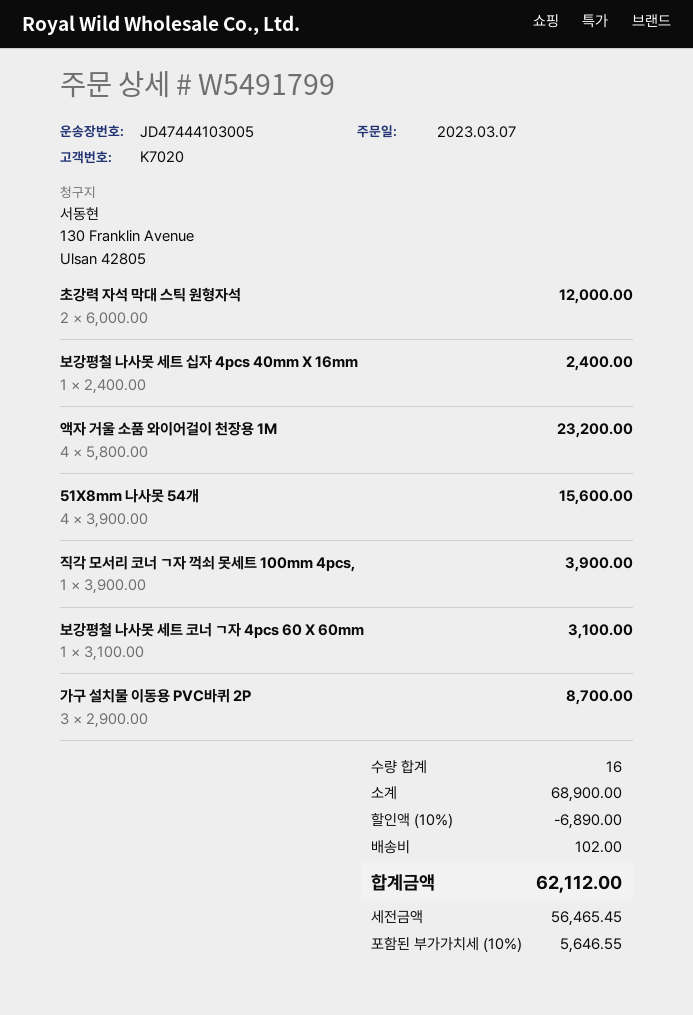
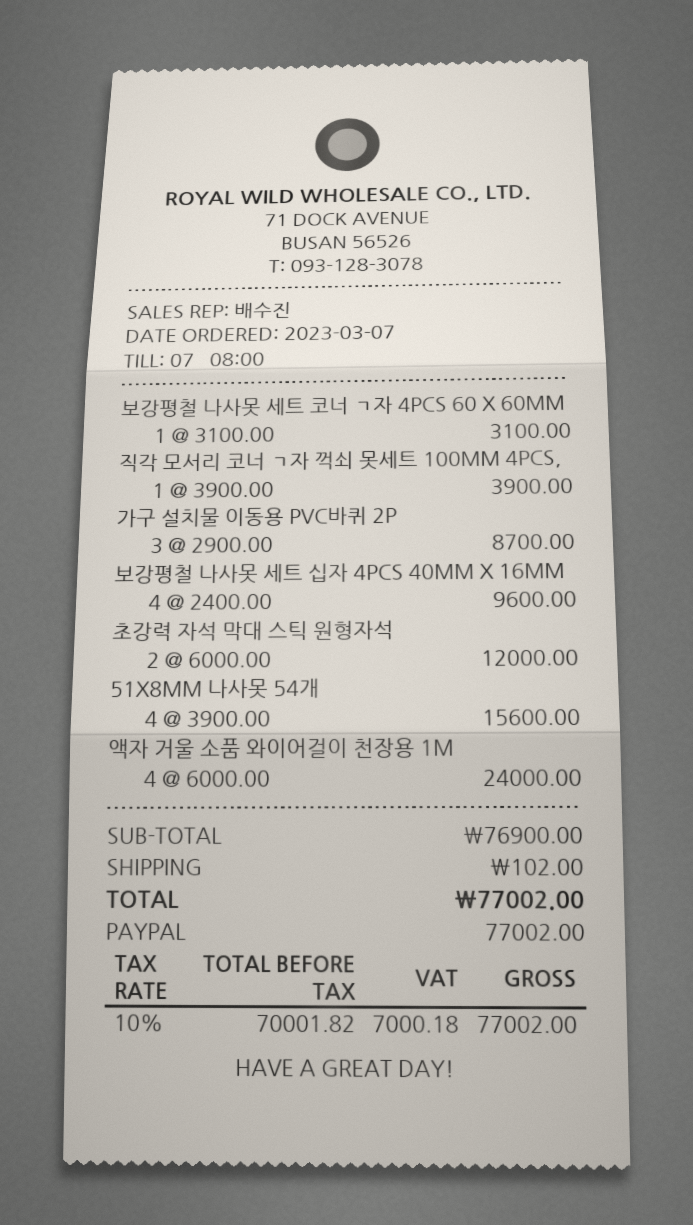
보강평철 나사못 세트 십자 4pcs 40mm X 16mm: 1 x 2400.00 = 2400.00 -> 4 x 2400.00 = 9600.00
액자 거울 소품 와이어걸이 천장용 1M: 4 x 5800.00 = 23200.00 -> 4 x 6000.00 = 24000.00
subtotal: 68900.00 -> 76900.00
discount: 10% = 6890.00 -> none
net: 56465.45 -> 70001.82
tax: 10% = 5646.55 -> 10% = 7000.18
total: 62112.00 -> 77002.00

